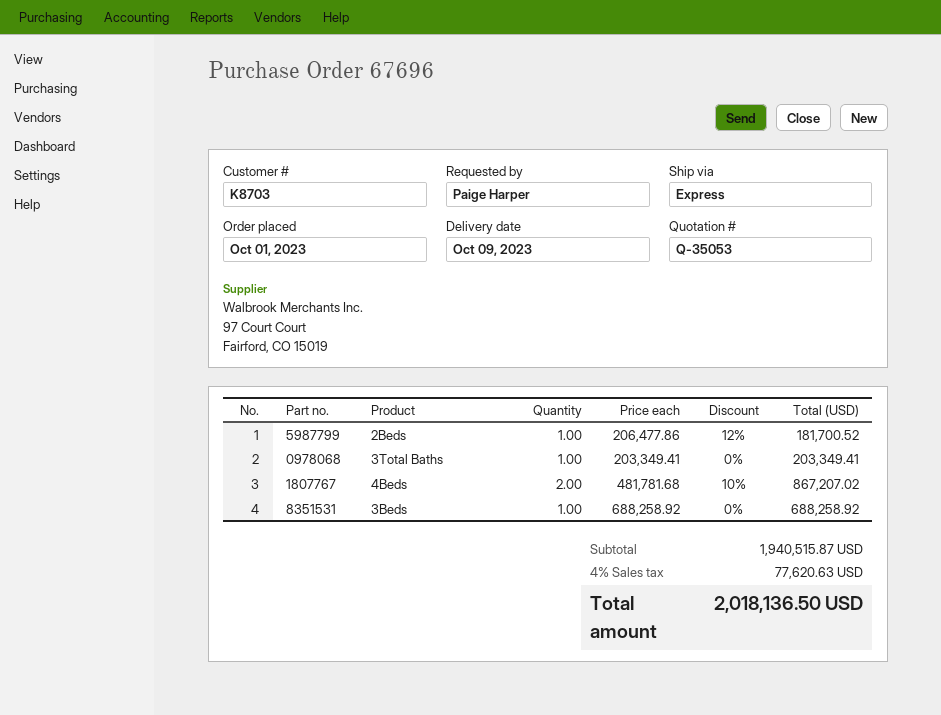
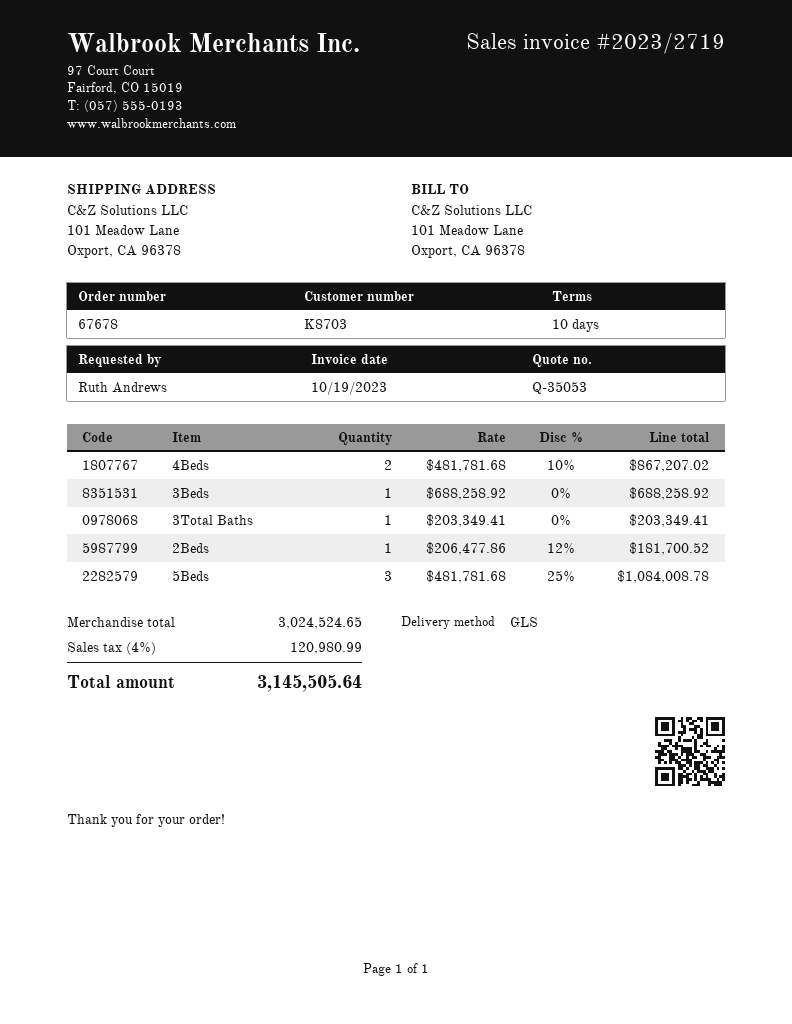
order number: 67696 -> 67678
ordered by: Paige Harper -> Ruth Andrews
shipping method: express -> GLS
5Beds: none -> 3 x 481781.68 - 25% = 1084008.78
subtotal: 1940515.87 -> 3024524.65
tax: 4% = 77620.63 -> 4% = 120980.99
total: 2018136.50 -> 3145505.64

